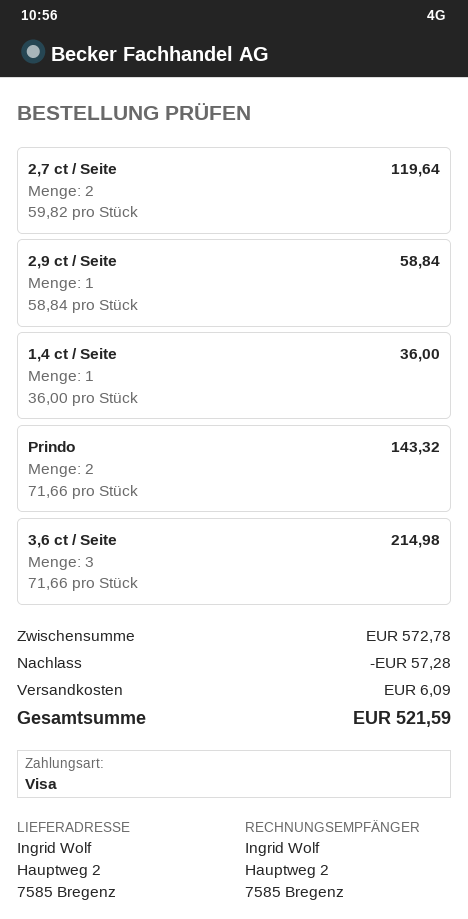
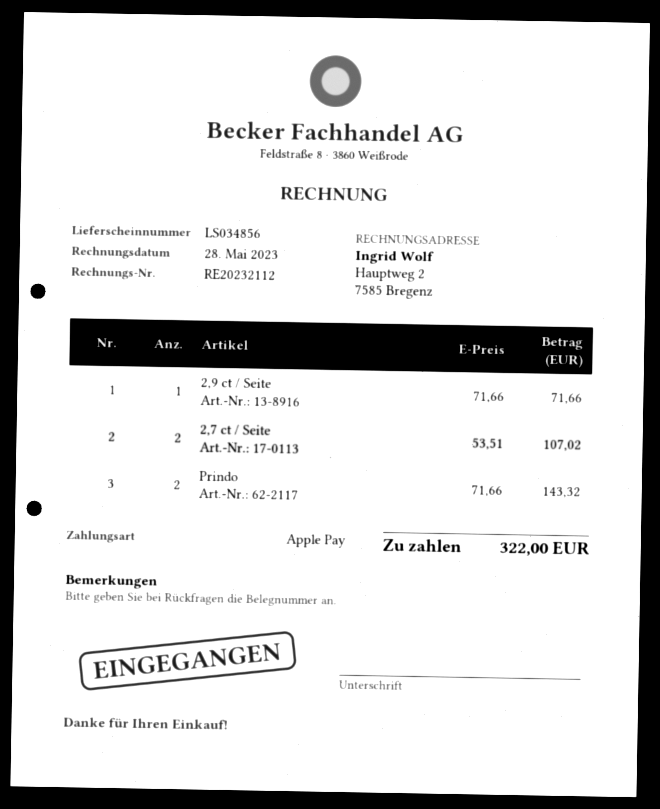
payment method: Visa -> Apple Pay
2,7 ct / Seite: 2 x 59.82 = 119.64 -> 2 x 53.51 = 107.02
2,9 ct / Seite: 1 x 58.84 = 58.84 -> 1 x 71.66 = 71.66
1,4 ct / Seite: 1 x 36.00 = 36.00 -> none
3,6 ct / Seite: 3 x 71.66 = 214.98 -> none
discount: 57.28 -> none
shipping: 6.09 -> none
total: 521.59 -> 322.00

